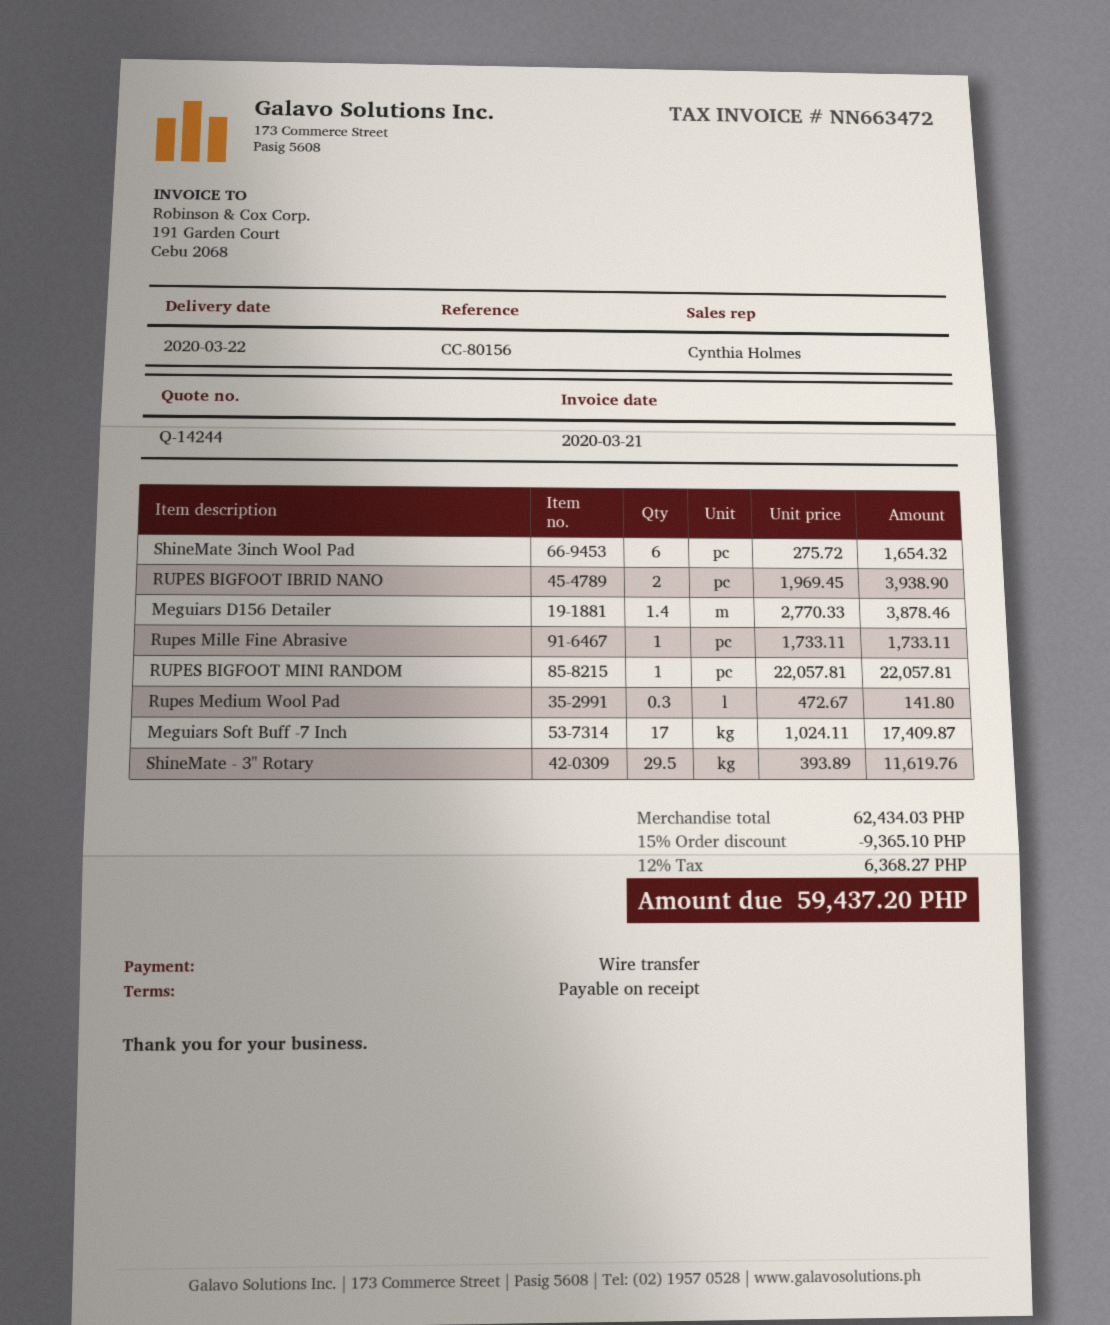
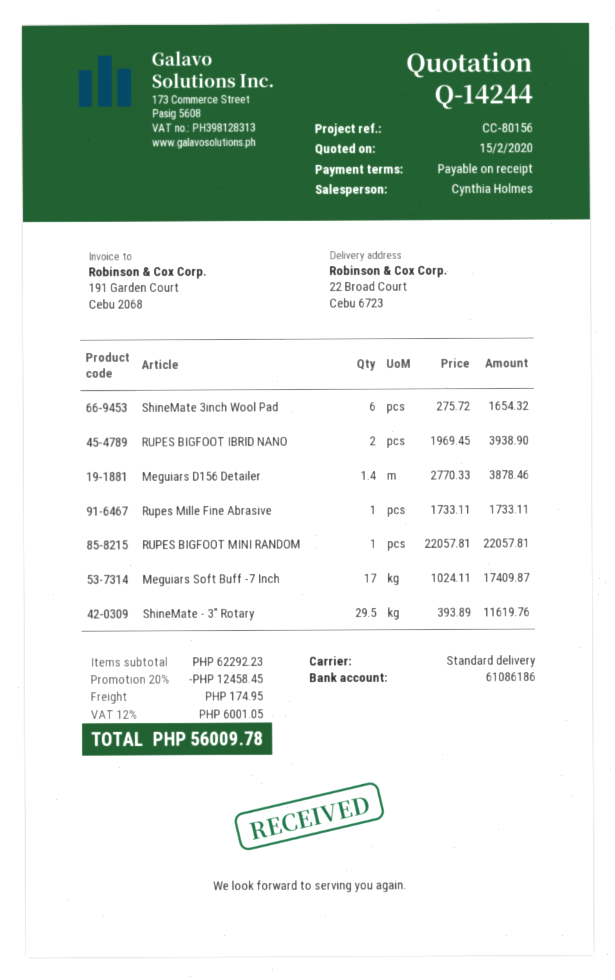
Rupes Medium Wool Pad: 0.3 x 472.67 = 141.80 -> none
subtotal: 62434.03 -> 62292.23
discount: 15% = 9365.10 -> 20% = 12458.45
shipping: none -> 174.95
tax: 12% = 6368.27 -> 12% = 6001.05
total: 59437.20 -> 56009.78

